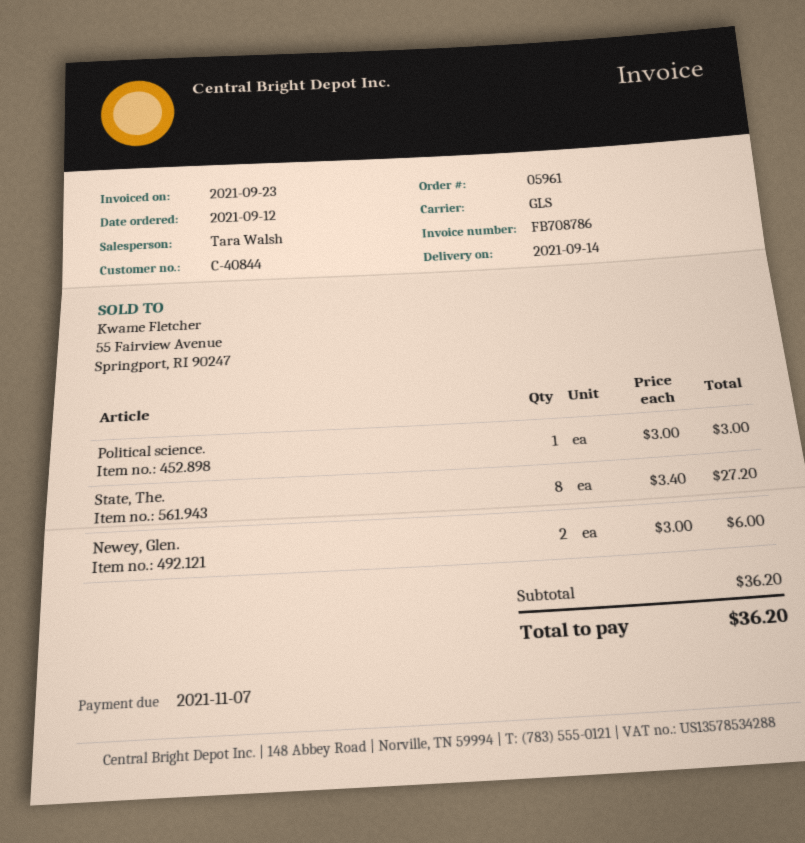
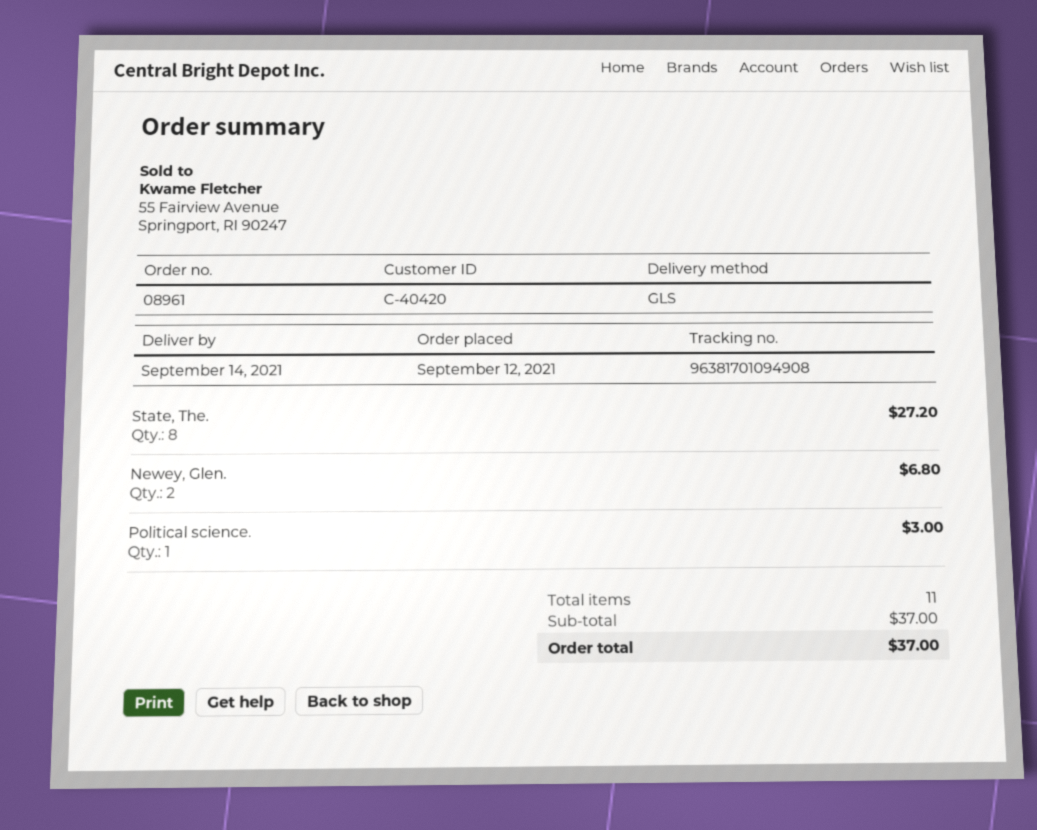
order number: 05961 -> 08961
customer number: C-40844 -> C-40420
Newey, Glen.: 2 for 6.00 -> 2 for 6.80
subtotal: 36.20 -> 37.00
total: 36.20 -> 37.00

